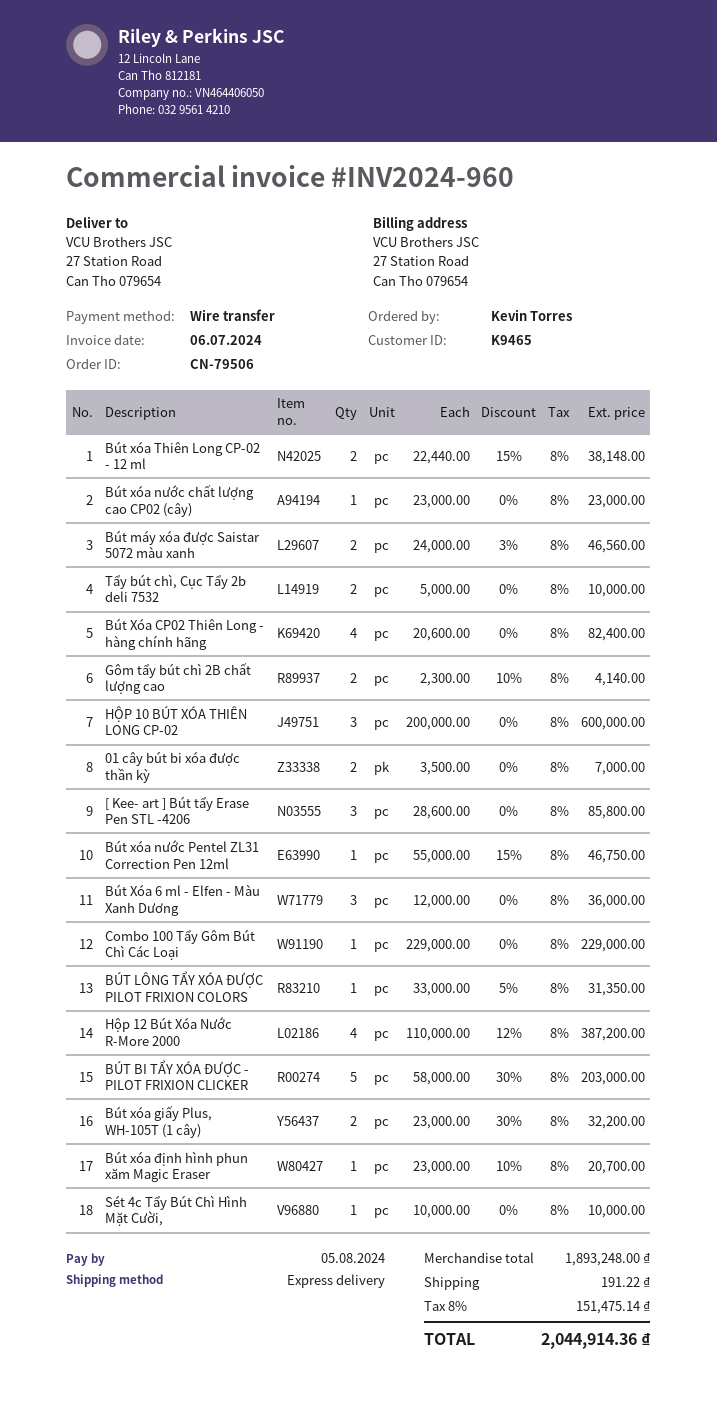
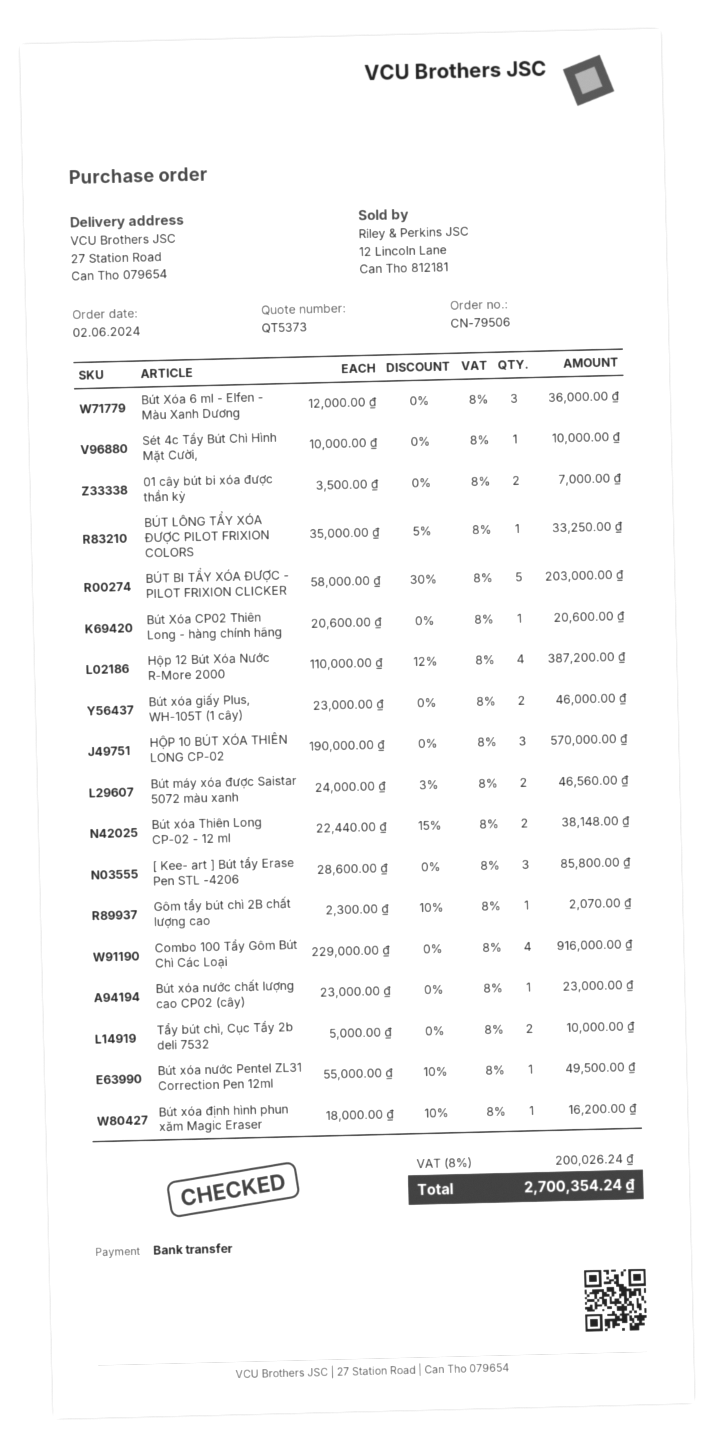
Bút Xóa CP02 Thiên Long - hàng chính hãng: 4 x 20600.00 = 82400.00 -> 1 x 20600.00 = 20600.00
Gôm tẩy bút chì 2B chất lượng cao: 2 x 2300.00 - 10% = 4140.00 -> 1 x 2300.00 - 10% = 2070.00
HỘP 10 BÚT XÓA THIÊN LONG CP-02: 3 x 200000.00 = 600000.00 -> 3 x 190000.00 = 570000.00
Bút xóa nước Pentel ZL31 Correction Pen 12ml: 1 x 55000.00 - 15% = 46750.00 -> 1 x 55000.00 - 10% = 49500.00
Combo 100 Tẩy Gôm Bút Chì Các Loại: 1 x 229000.00 = 229000.00 -> 4 x 229000.00 = 916000.00
BÚT LÔNG TẨY XÓA ĐƯỢC PILOT FRIXION COLORS: 1 x 33000.00 - 5% = 31350.00 -> 1 x 35000.00 - 5% = 33250.00
Bút xóa giấy Plus, WH-105T (1 cây): 2 x 23000.00 - 30% = 32200.00 -> 2 x 23000.00 = 46000.00
Bút xóa định hình phun xăm Magic Eraser: 1 x 23000.00 - 10% = 20700.00 -> 1 x 18000.00 - 10% = 16200.00
shipping: 191.22 -> none
tax: 8% = 151475.14 -> 8% = 200026.24
total: 2044914.36 -> 2700354.24

